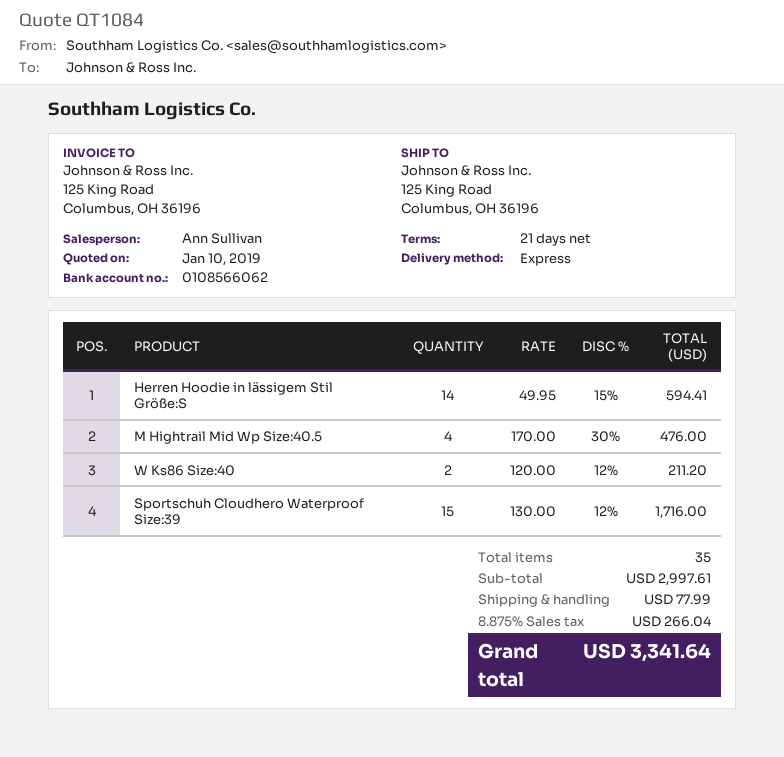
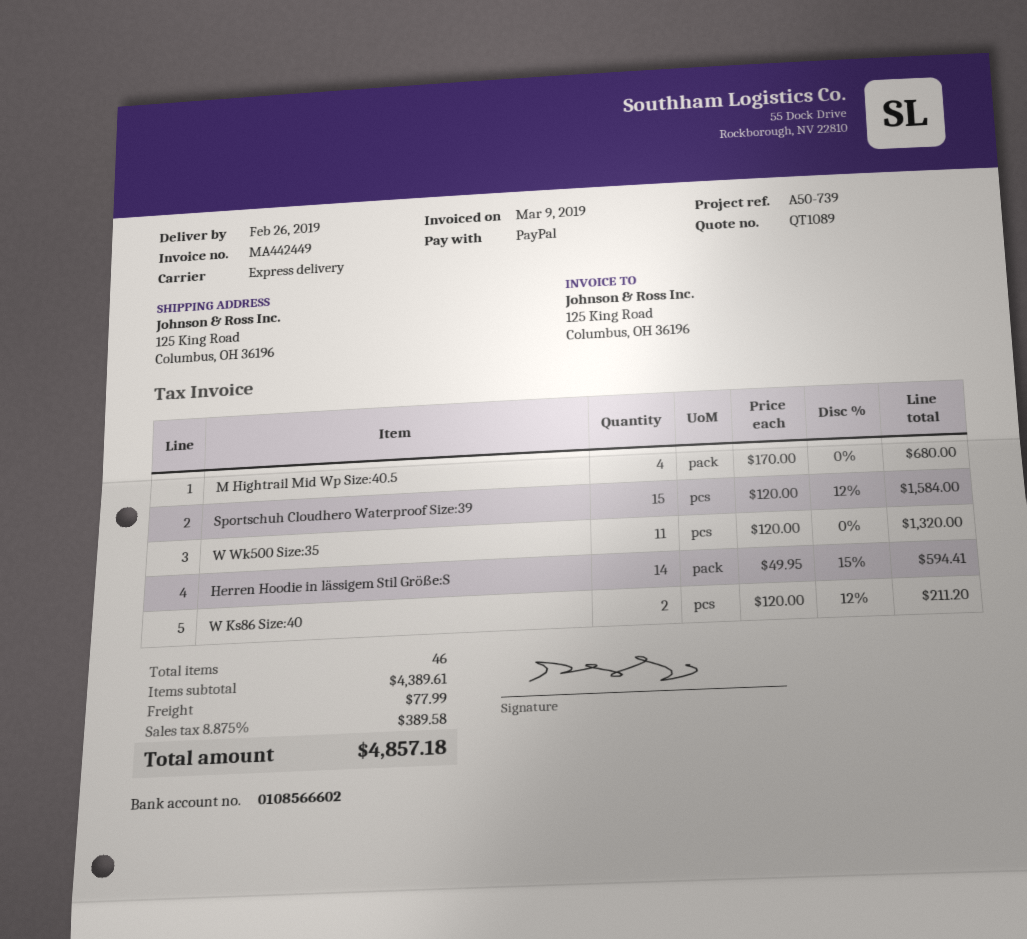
quote number: QT1084 -> QT1089
bank account: 0108566062 -> 0108566602
M Hightrail Mid Wp Size:40.5: 4 x 170.00 - 30% = 476.00 -> 4 x 170.00 = 680.00
Sportschuh Cloudhero Waterproof Size:39: 15 x 130.00 - 12% = 1716.00 -> 15 x 120.00 - 12% = 1584.00
W Wk500 Size:35: none -> 11 x 120.00 = 1320.00
total quantity: 35 -> 46
subtotal: 2997.61 -> 4389.61
tax: 8.875% = 266.04 -> 8.875% = 389.58
total: 3341.64 -> 4857.18

